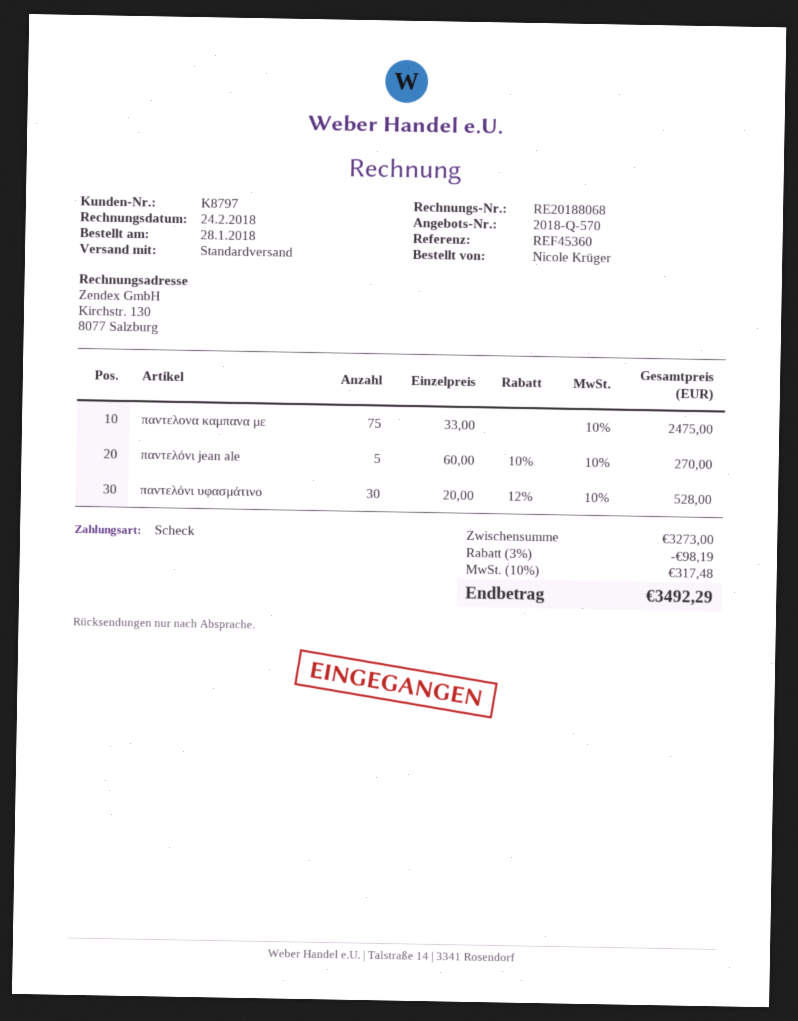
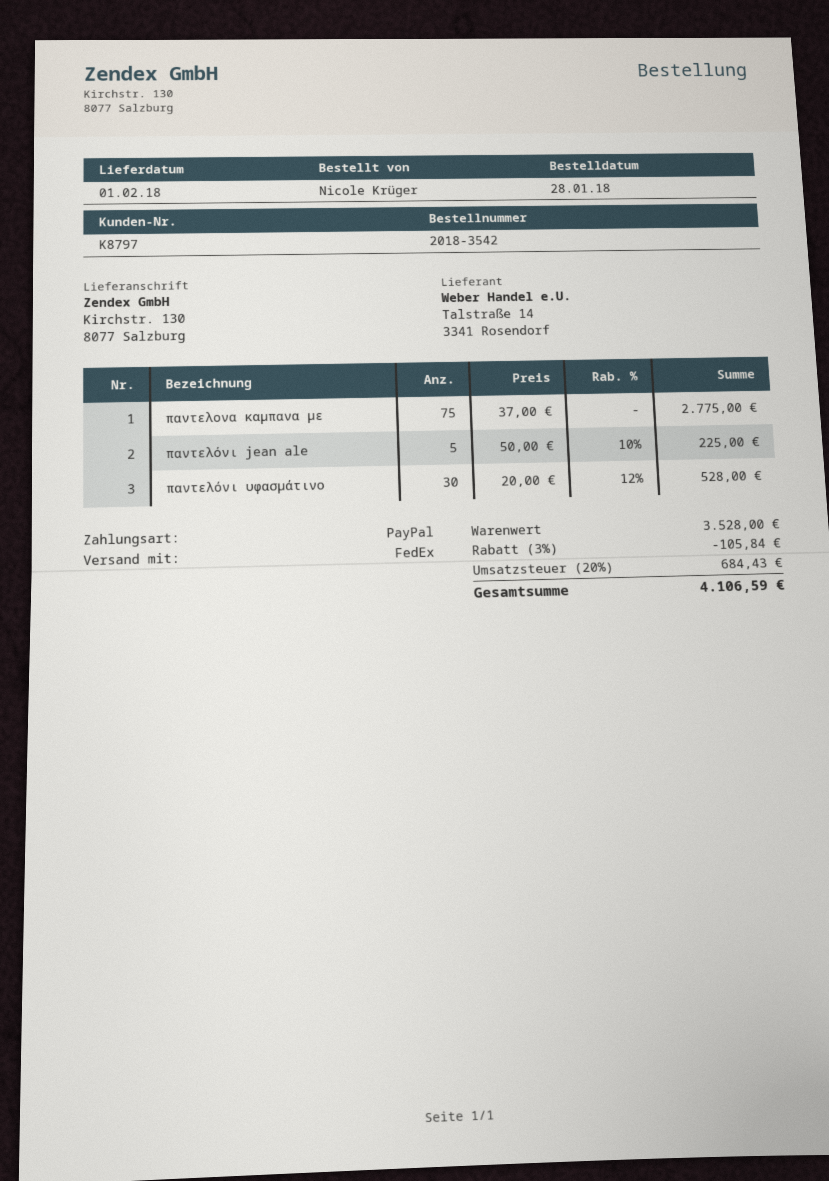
payment method: cheque -> PayPal
shipping method: standard -> FedEx
παντελονα καμπανα με: 75 x 33.00 = 2475.00 -> 75 x 37.00 = 2775.00
παντελόνι jean ale: 5 x 60.00 - 10% = 270.00 -> 5 x 50.00 - 10% = 225.00
subtotal: 3273.00 -> 3528.00
discount: 3% = 98.19 -> 3% = 105.84
tax: 10% = 317.48 -> 20% = 684.43
total: 3492.29 -> 4106.59

